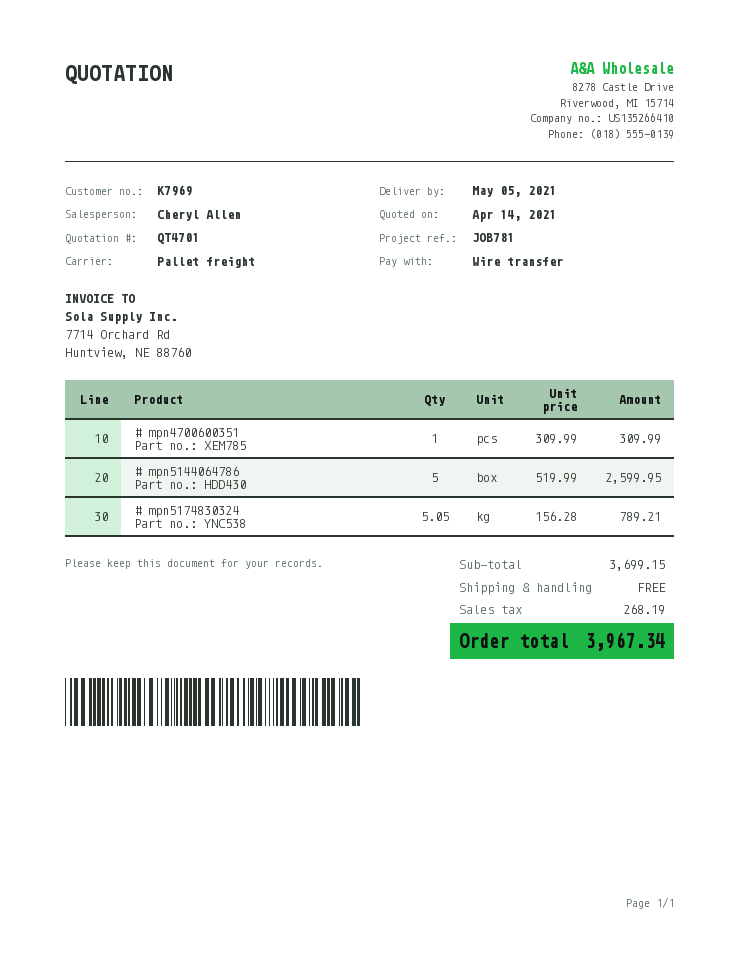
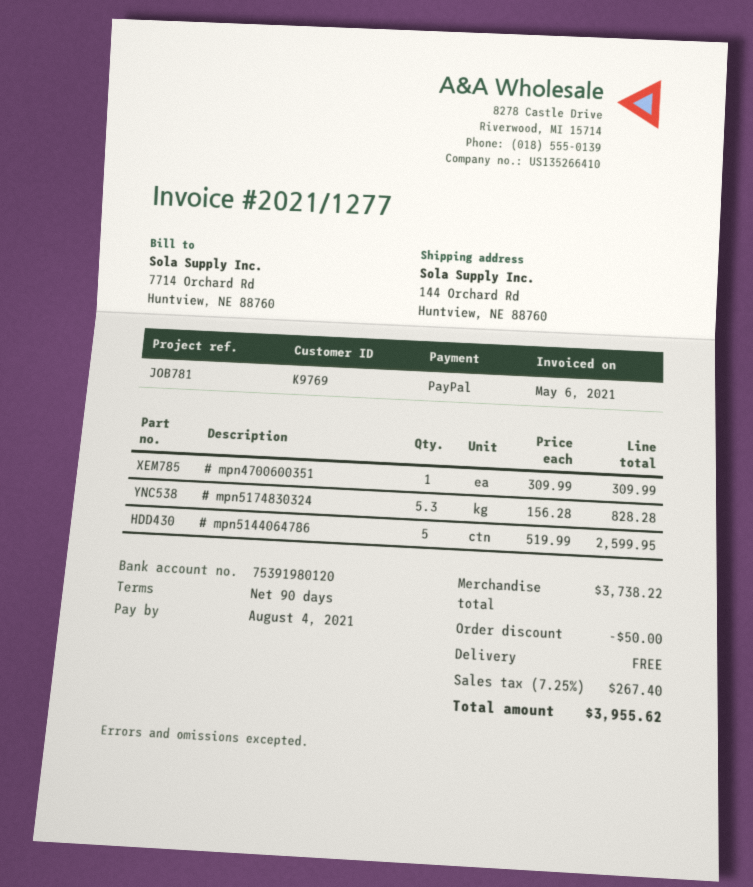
customer number: K7969 -> K9769
payment method: bank transfer -> PayPal
# mpn5174830324: 5.05 x 156.28 = 789.21 -> 5.3 x 156.28 = 828.28
subtotal: 3699.15 -> 3738.22
discount: none -> 50.00
tax: 268.19 -> 267.40
total: 3967.34 -> 3955.62

